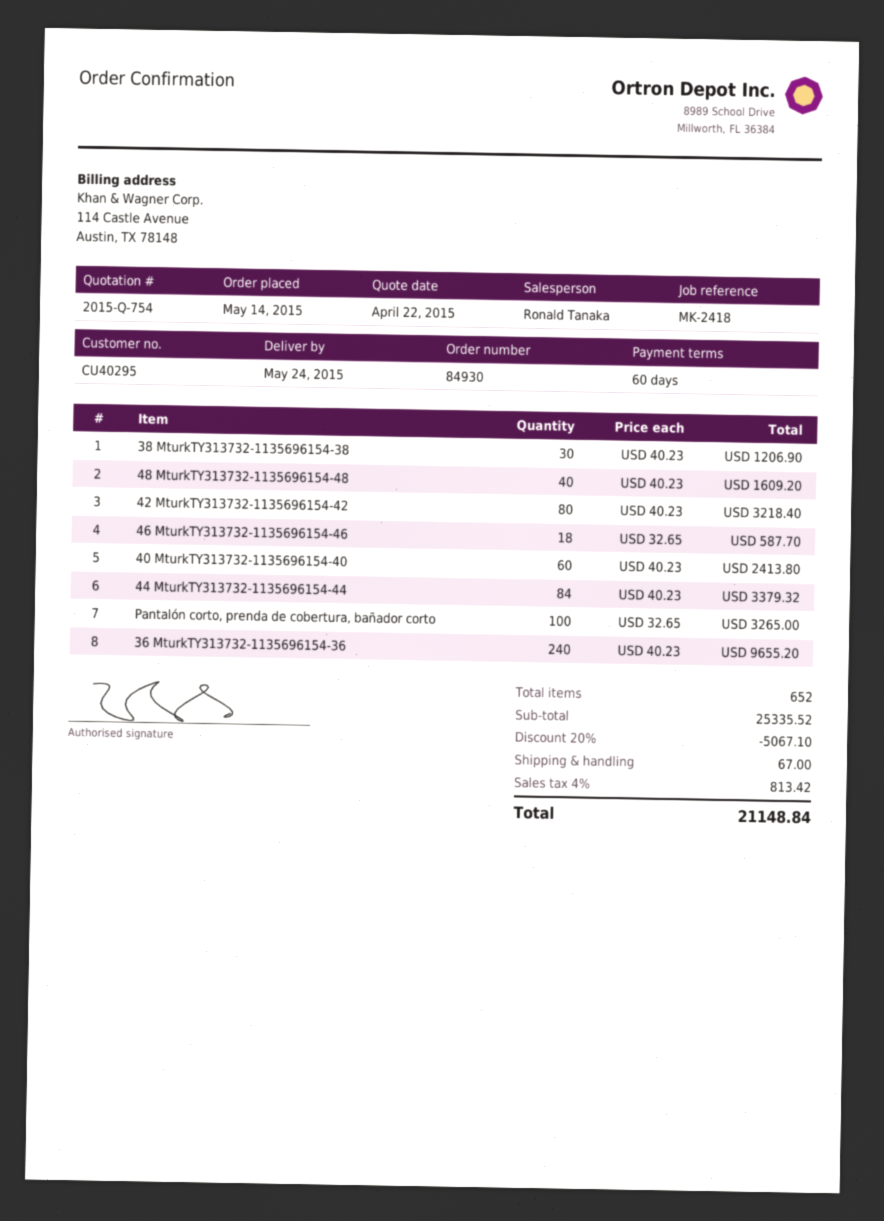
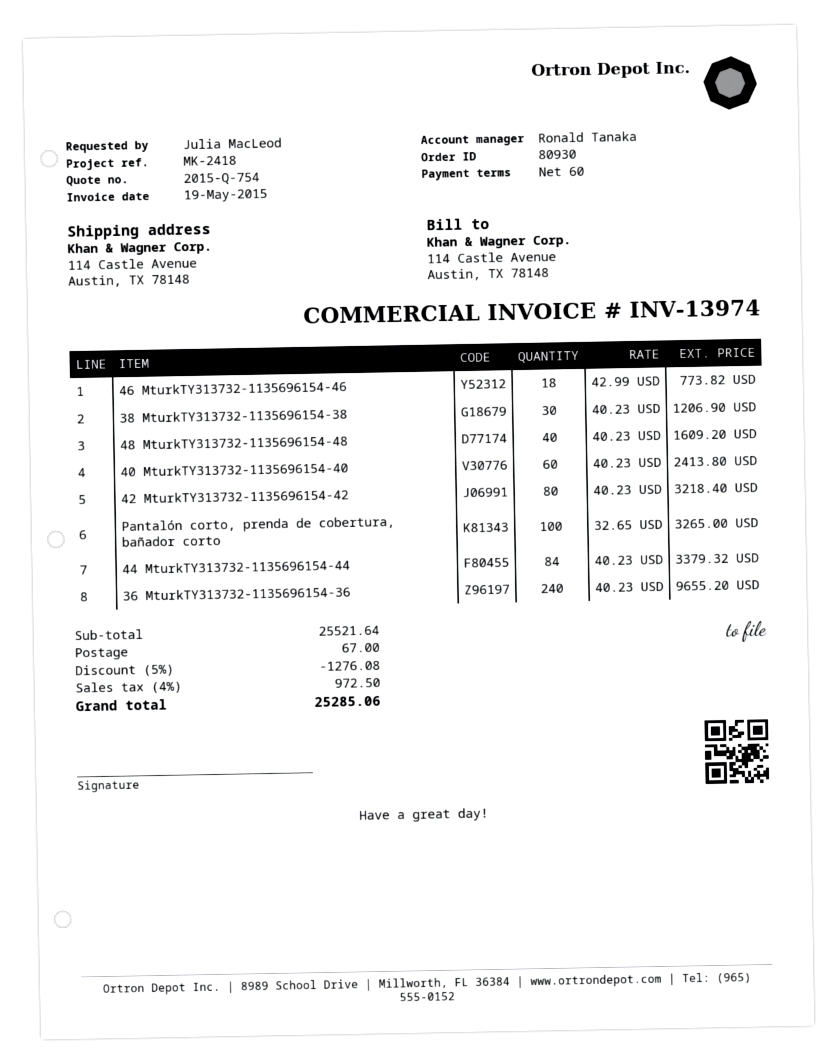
order number: 84930 -> 80930
46 MturkTY313732-1135696154-46: 18 x 32.65 = 587.70 -> 18 x 42.99 = 773.82
subtotal: 25335.52 -> 25521.64
discount: 20% = 5067.10 -> 5% = 1276.08
tax: 4% = 813.42 -> 4% = 972.50
total: 21148.84 -> 25285.06

